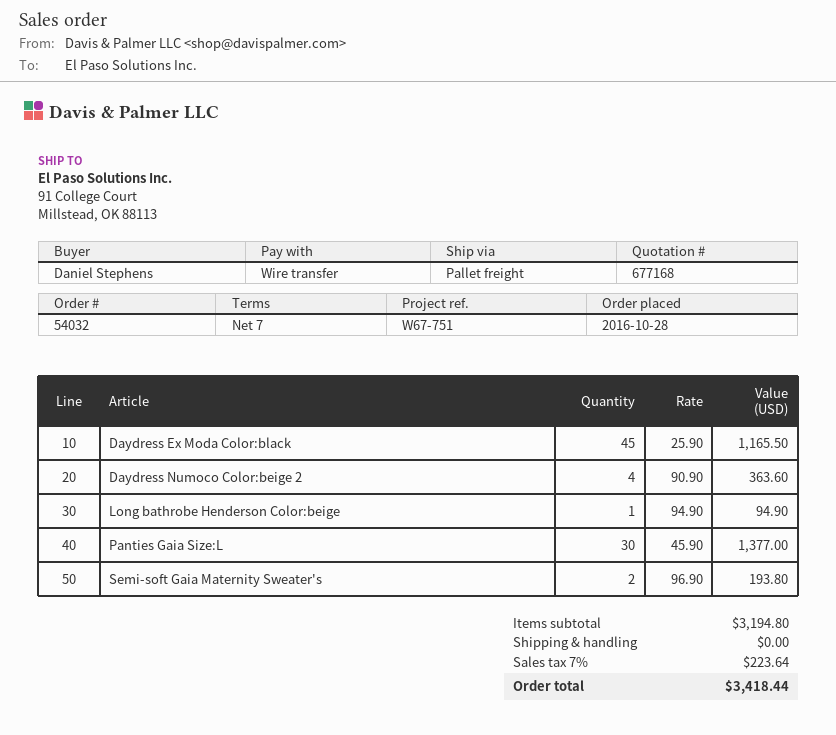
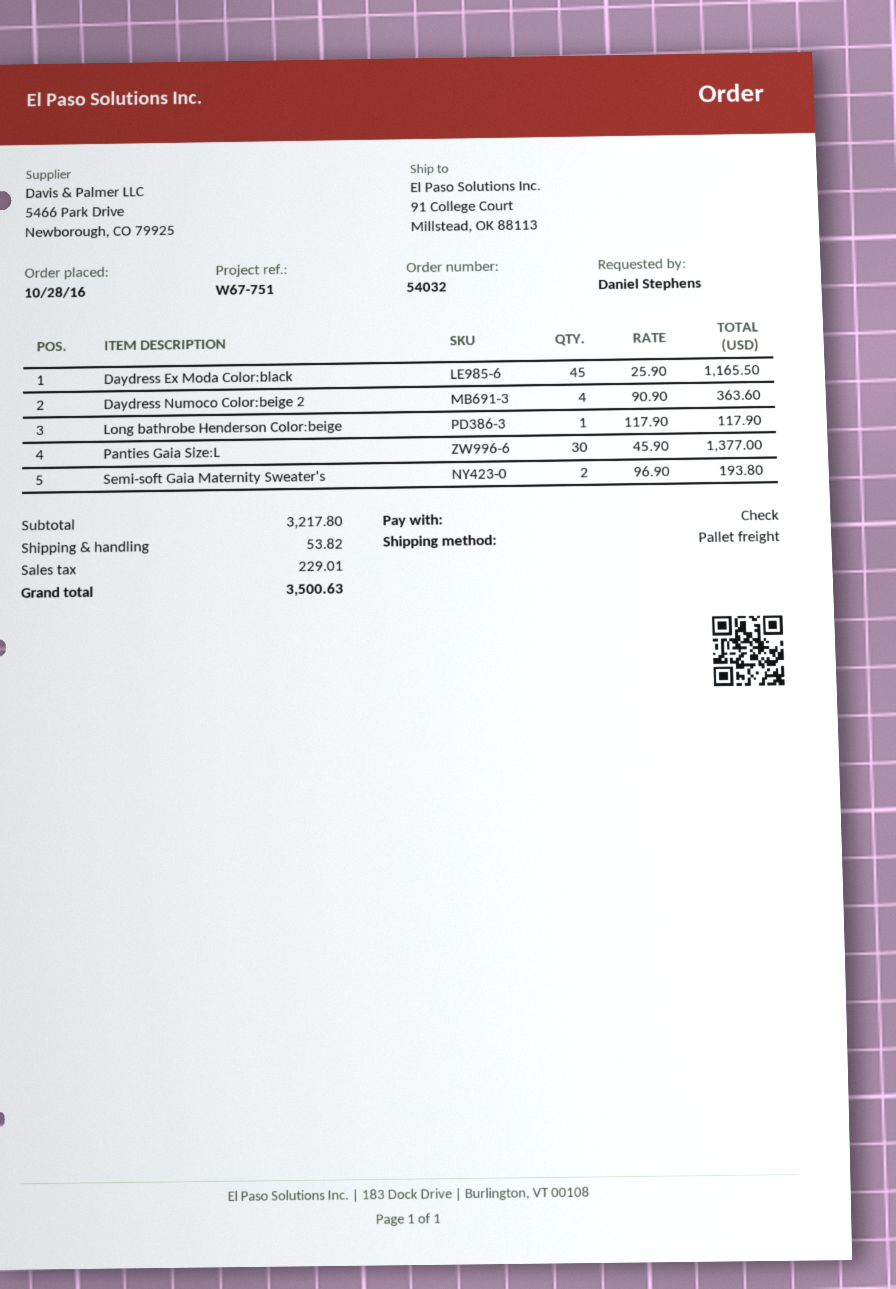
payment method: bank transfer -> cheque
Long bathrobe Henderson Color:beige: 1 x 94.90 = 94.90 -> 1 x 117.90 = 117.90
subtotal: 3194.80 -> 3217.80
shipping: 0.00 -> 53.82
tax: 223.64 -> 229.01
total: 3418.44 -> 3500.63

